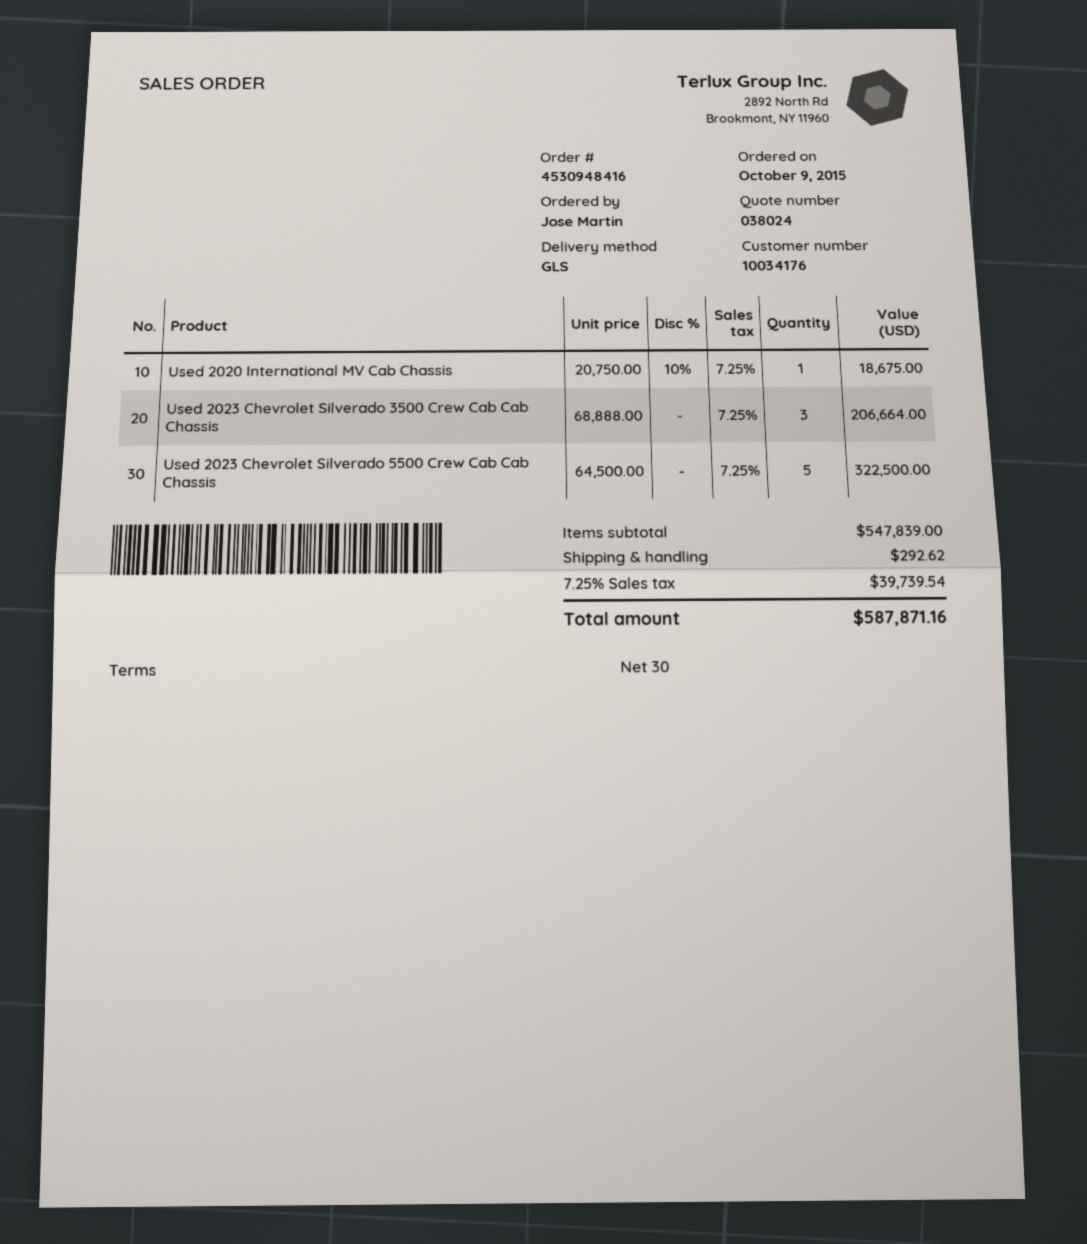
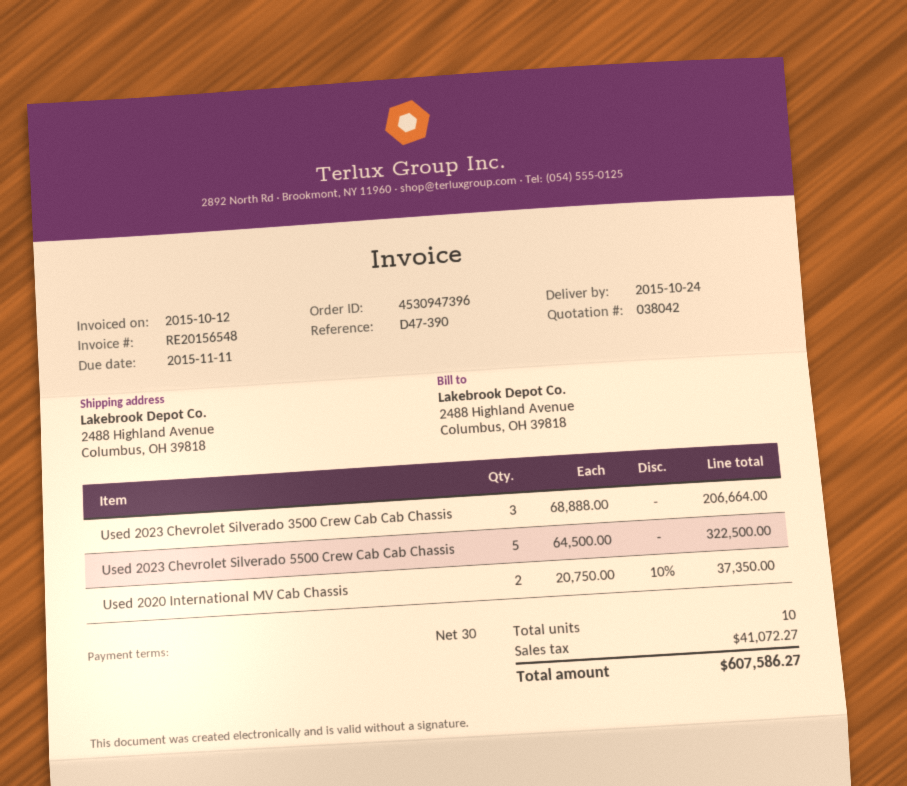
quote number: 038024 -> 038042
order number: 4530948416 -> 4530947396
Used 2020 International MV Cab Chassis: 1 x 20750.00 - 10% = 18675.00 -> 2 x 20750.00 - 10% = 37350.00
shipping: 292.62 -> none
tax: 39739.54 -> 41072.27
total: 587871.16 -> 607586.27

